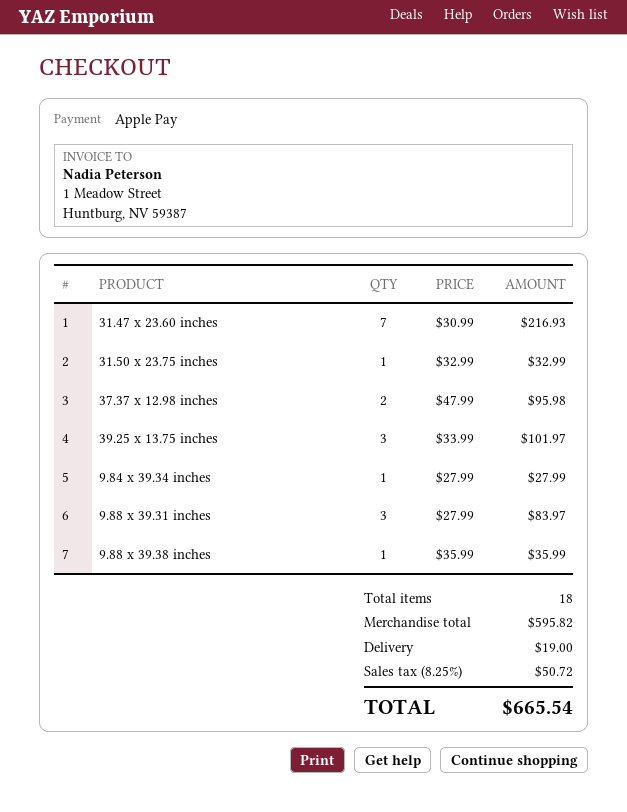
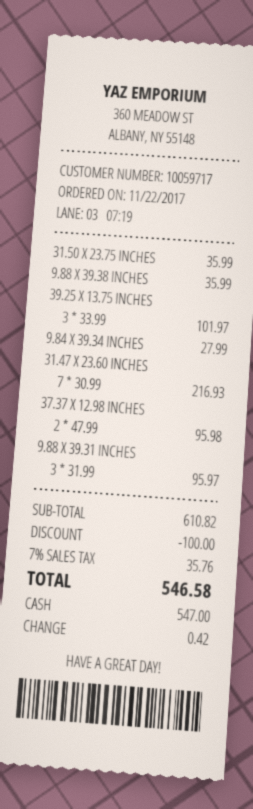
payment method: Apple Pay -> cash
31.50 x 23.75 inches: 1 x 32.99 = 32.99 -> 1 x 35.99 = 35.99
9.88 x 39.31 inches: 3 x 27.99 = 83.97 -> 3 x 31.99 = 95.97
subtotal: 595.82 -> 610.82
discount: none -> 100.00
shipping: 19.00 -> none
tax: 8.25% = 50.72 -> 7% = 35.76
total: 665.54 -> 546.58

